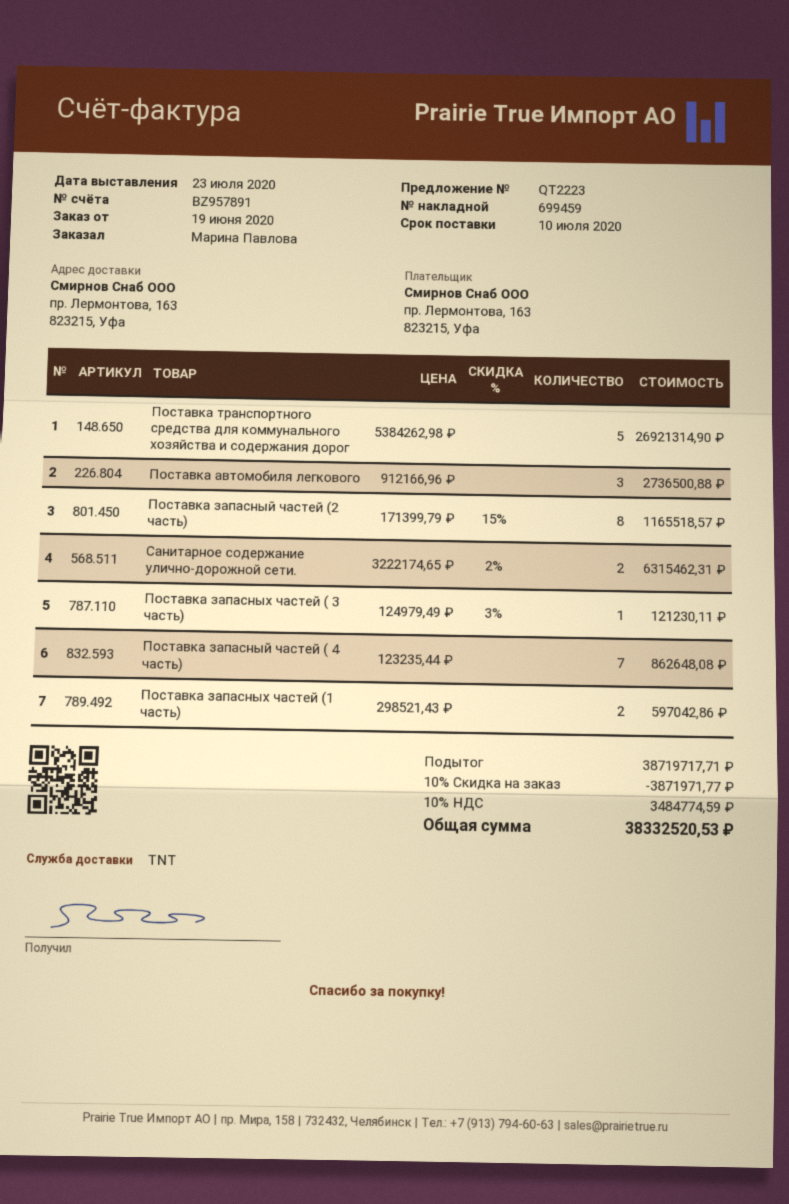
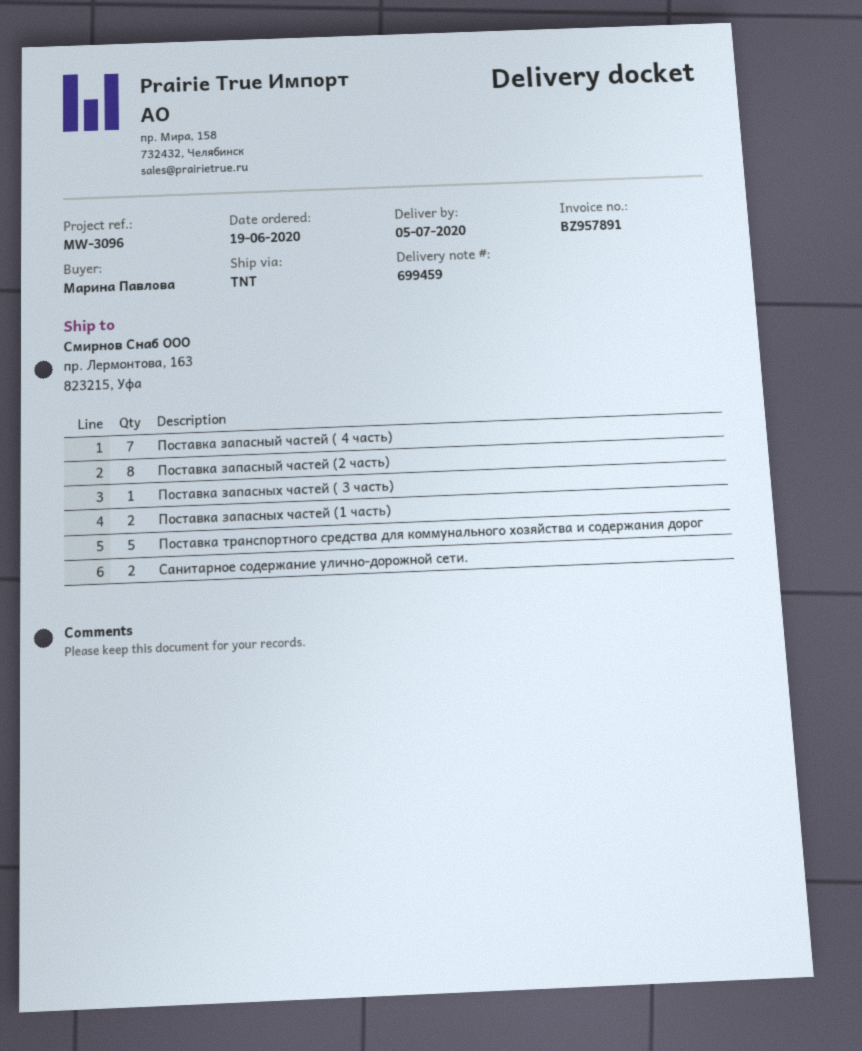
delivery date: 2020-07-10 -> 2020-07-05
Поставка автомобиля легкового: 3 -> none

